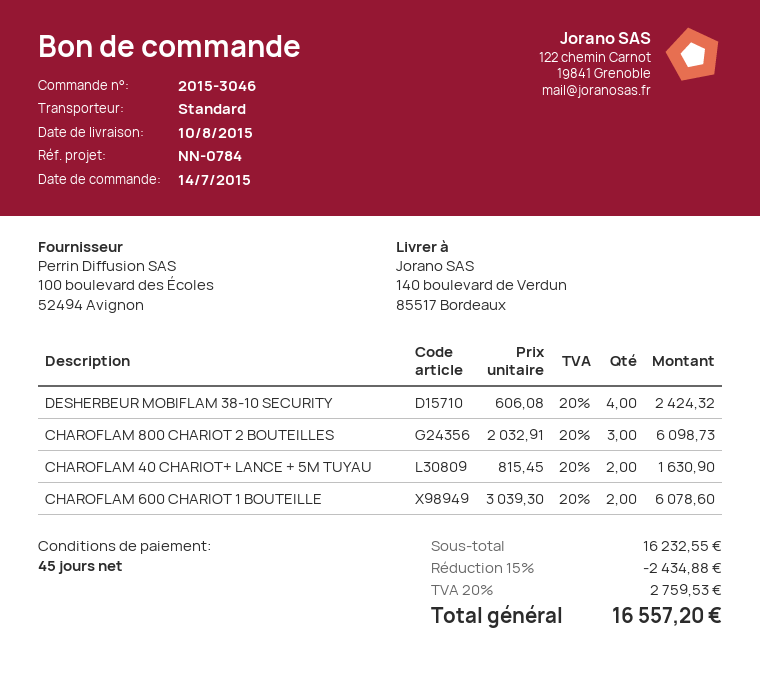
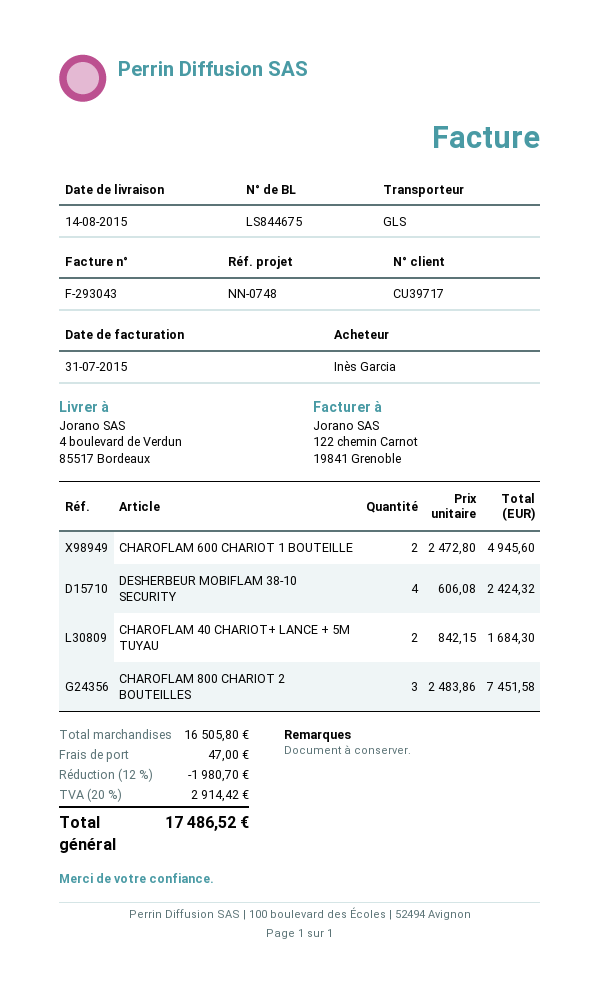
delivery date: 2015-08-10 -> 2015-08-14
reference: NN-0784 -> NN-0748
shipping method: standard -> GLS
ship to: 140 boulevard de Verdun, 85517 Bordeaux -> 4 boulevard de Verdun, 85517 Bordeaux
CHAROFLAM 800 CHARIOT 2 BOUTEILLES: 3 x 2032.91 = 6098.73 -> 3 x 2483.86 = 7451.58
CHAROFLAM 40 CHARIOT+ LANCE + 5M TUYAU: 2 x 815.45 = 1630.90 -> 2 x 842.15 = 1684.30
CHAROFLAM 600 CHARIOT 1 BOUTEILLE: 2 x 3039.30 = 6078.60 -> 2 x 2472.80 = 4945.60
subtotal: 16232.55 -> 16505.80
discount: 15% = 2434.88 -> 12% = 1980.70
shipping: none -> 47.00
tax: 20% = 2759.53 -> 20% = 2914.42
total: 16557.20 -> 17486.52

